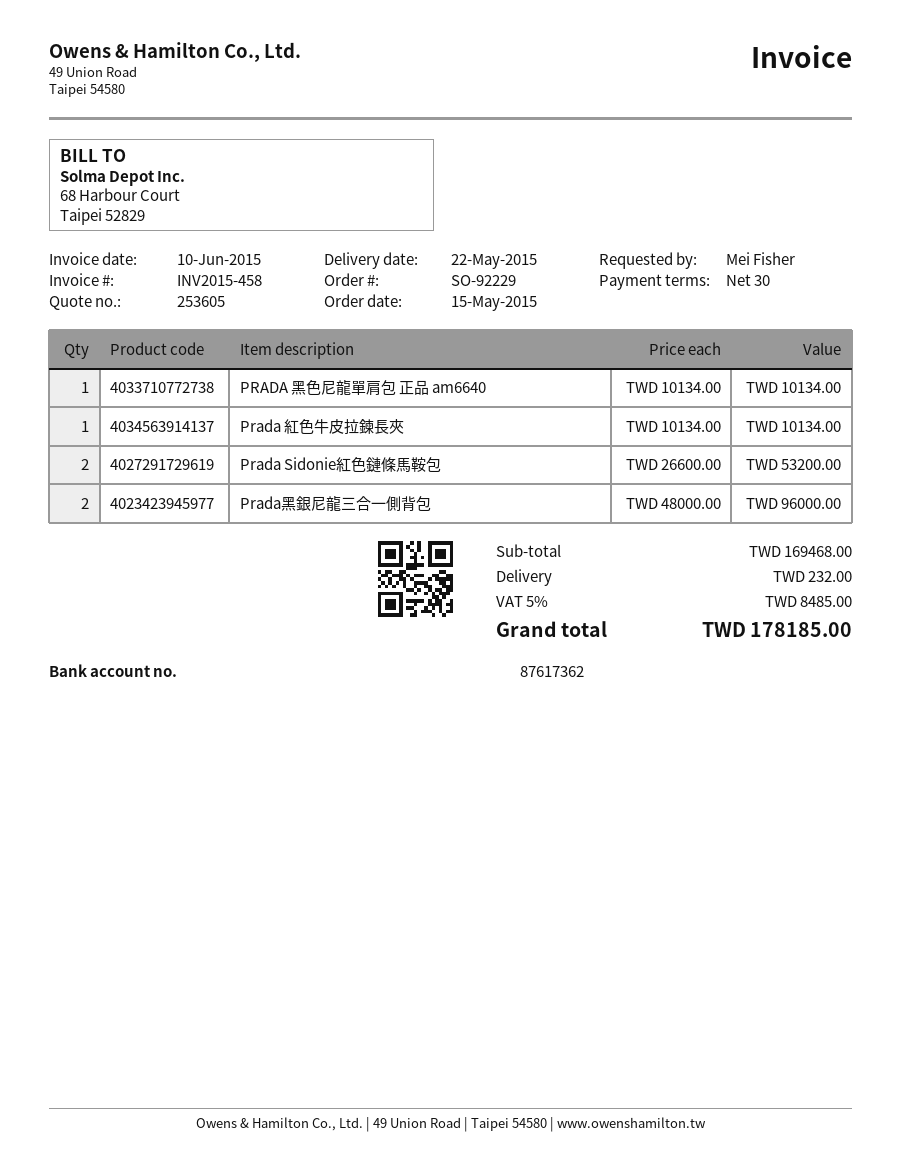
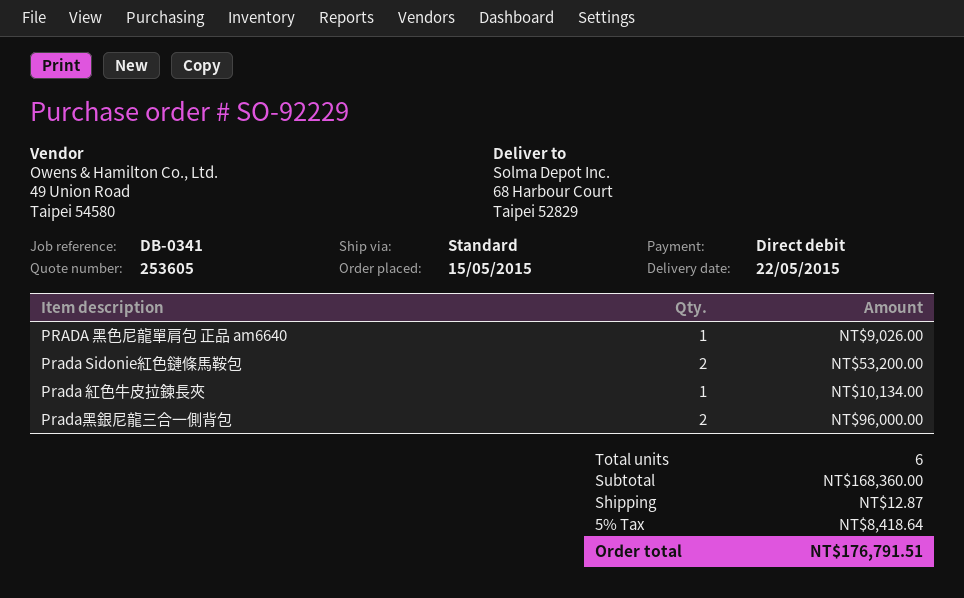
PRADA 黑色尼龍單肩包 正品 am6640: 1 for 10134.00 -> 1 for 9026.00
subtotal: 169468.00 -> 168360.00
shipping: 232.00 -> 12.87
tax: 5% = 8485.00 -> 5% = 8418.64
total: 178185.00 -> 176791.51

